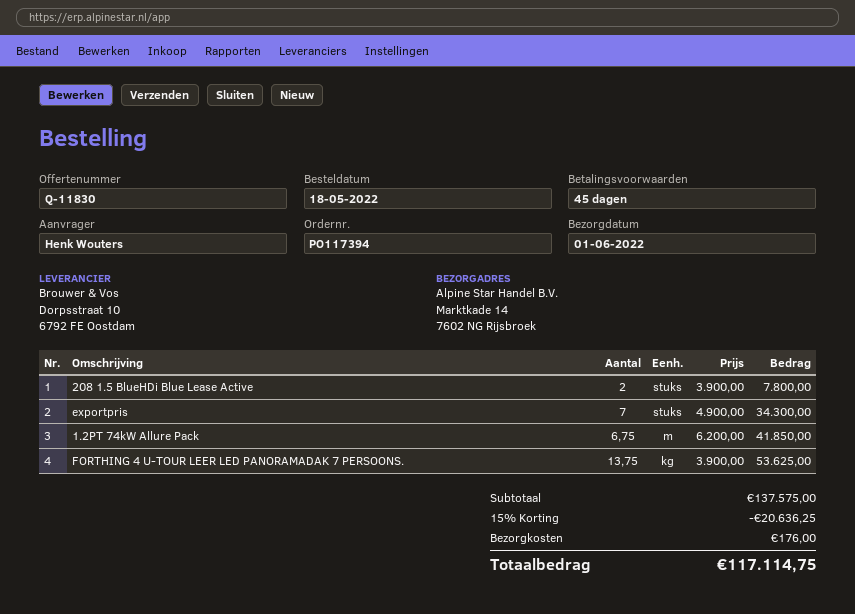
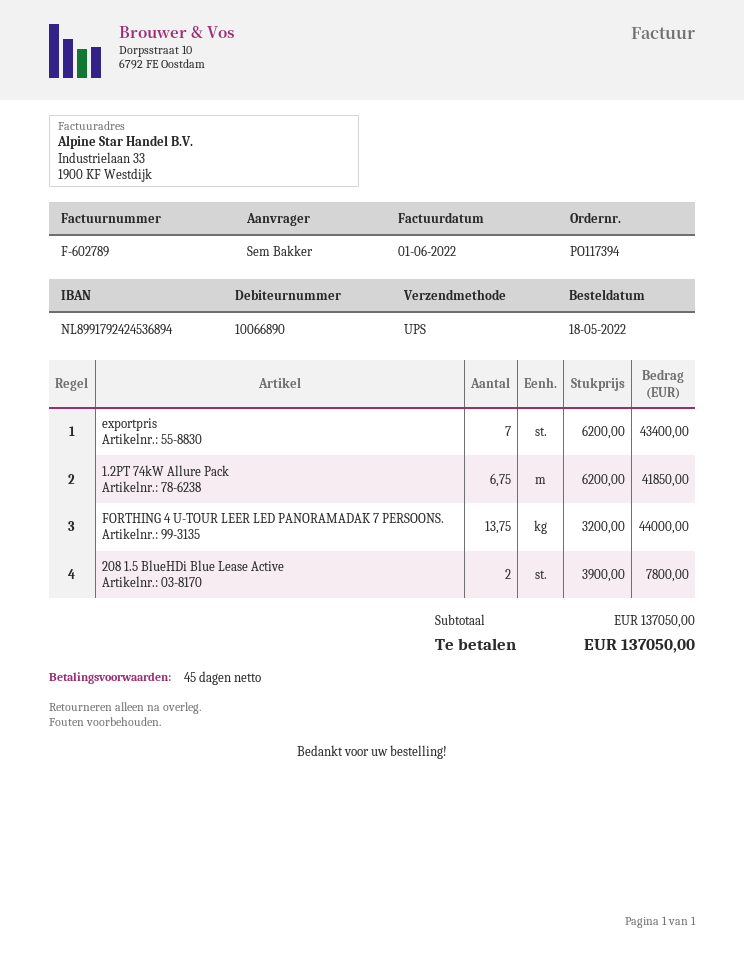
ordered by: Henk Wouters -> Sem Bakker
exportpris: 7 x 4900.00 = 34300.00 -> 7 x 6200.00 = 43400.00
FORTHING 4 U-TOUR LEER LED PANORAMADAK 7 PERSOONS.: 13.75 x 3900.00 = 53625.00 -> 13.75 x 3200.00 = 44000.00
subtotal: 137575.00 -> 137050.00
discount: 15% = 20636.25 -> none
shipping: 176.00 -> none
total: 117114.75 -> 137050.00

